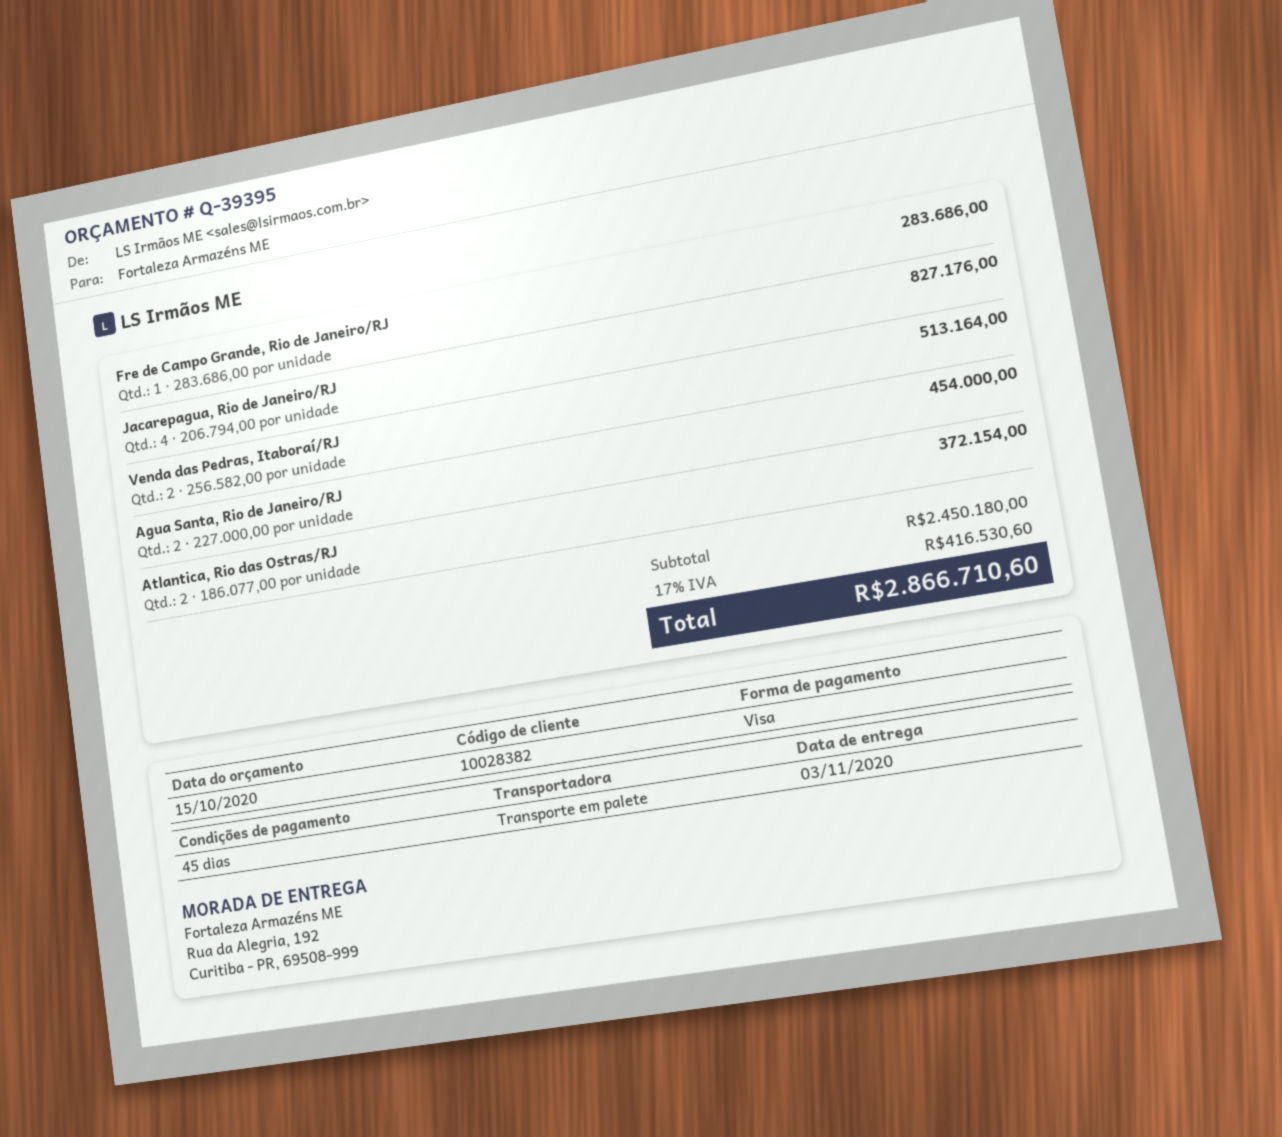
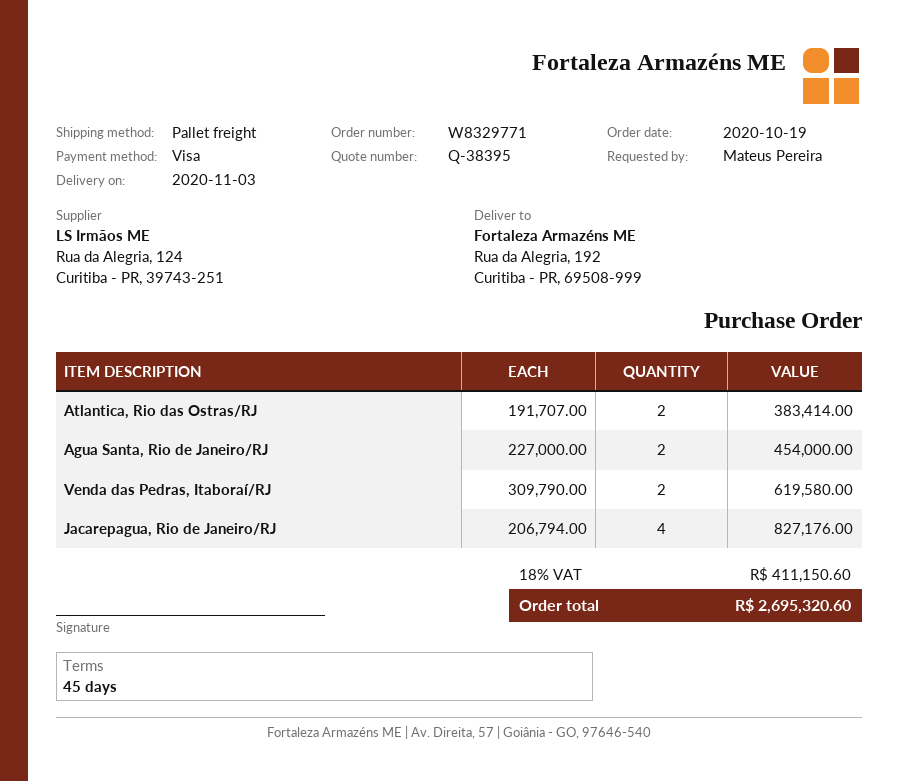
quote number: Q-39395 -> Q-38395
Fre de Campo Grande, Rio de Janeiro/RJ: 1 x 283686.00 = 283686.00 -> none
Venda das Pedras, Itaboraí/RJ: 2 x 256582.00 = 513164.00 -> 2 x 309790.00 = 619580.00
Atlantica, Rio das Ostras/RJ: 2 x 186077.00 = 372154.00 -> 2 x 191707.00 = 383414.00
tax: 17% = 416530.60 -> 18% = 411150.60
total: 2866710.60 -> 2695320.60

